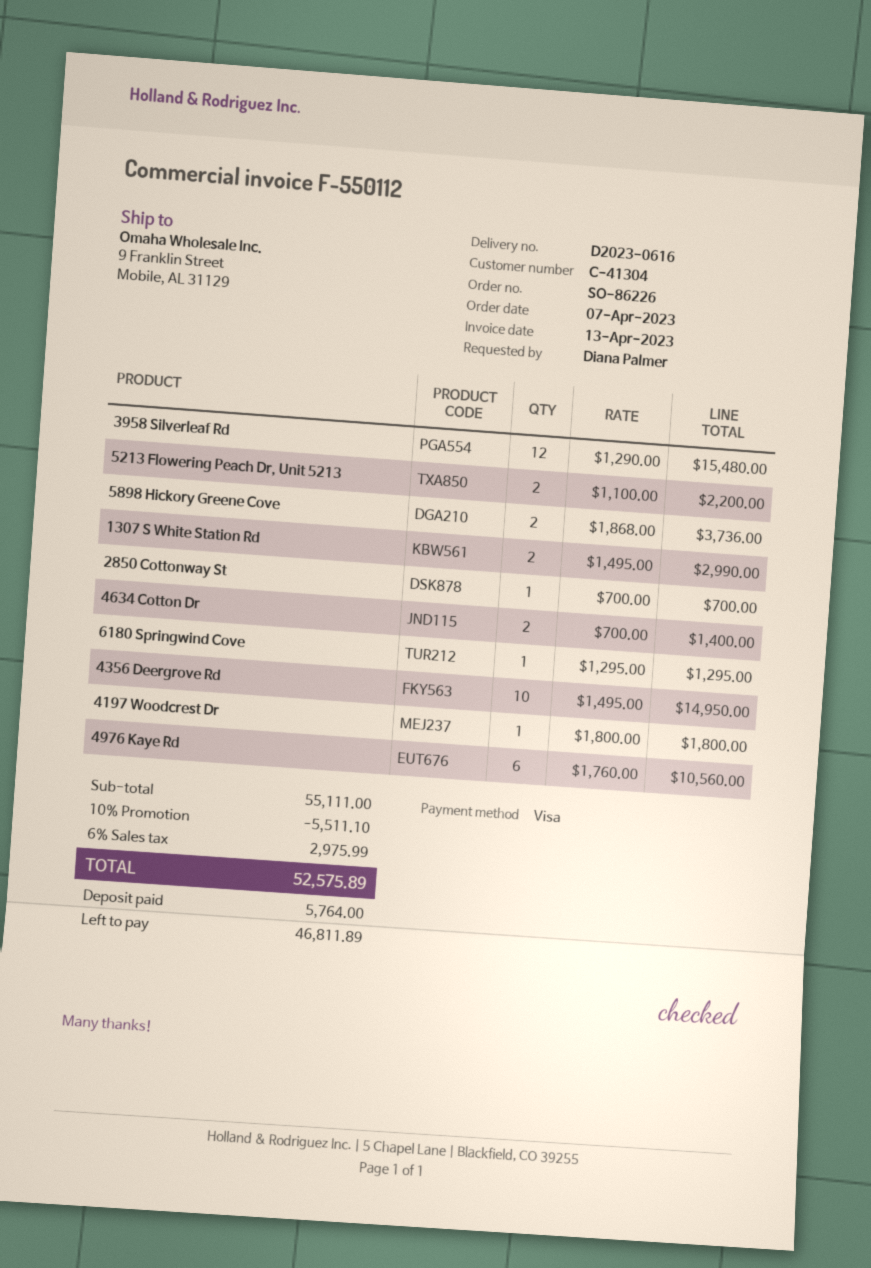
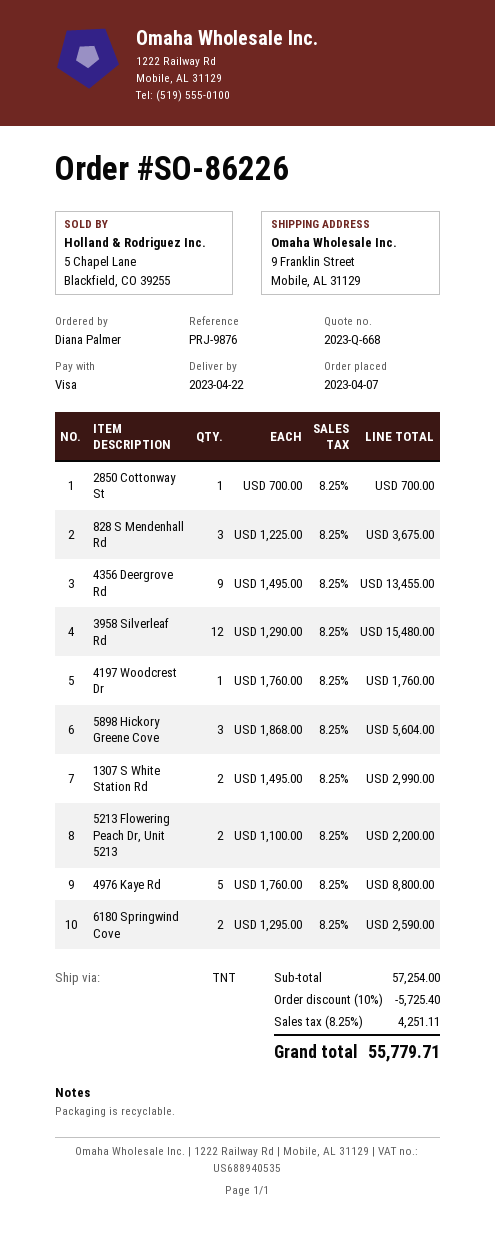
5898 Hickory Greene Cove: 2 x 1868.00 = 3736.00 -> 3 x 1868.00 = 5604.00
4634 Cotton Dr: 2 x 700.00 = 1400.00 -> none
6180 Springwind Cove: 1 x 1295.00 = 1295.00 -> 2 x 1295.00 = 2590.00
4356 Deergrove Rd: 10 x 1495.00 = 14950.00 -> 9 x 1495.00 = 13455.00
4197 Woodcrest Dr: 1 x 1800.00 = 1800.00 -> 1 x 1760.00 = 1760.00
4976 Kaye Rd: 6 x 1760.00 = 10560.00 -> 5 x 1760.00 = 8800.00
828 S Mendenhall Rd: none -> 3 x 1225.00 = 3675.00
subtotal: 55111.00 -> 57254.00
discount: 10% = 5511.10 -> 10% = 5725.40
tax: 6% = 2975.99 -> 8.25% = 4251.11
total: 52575.89 -> 55779.71

